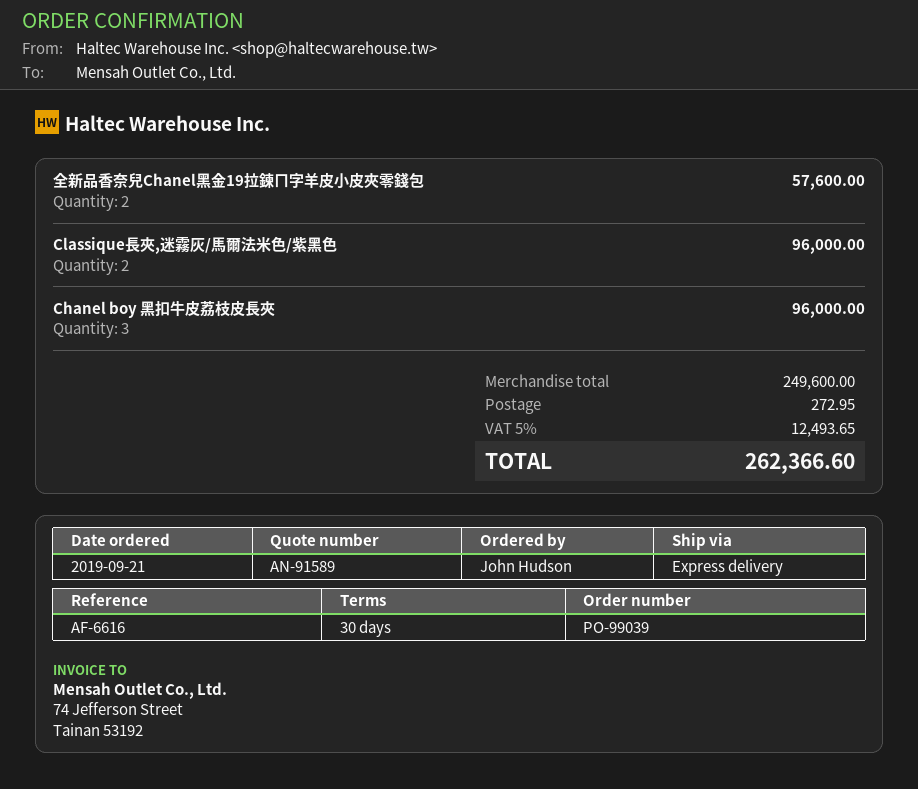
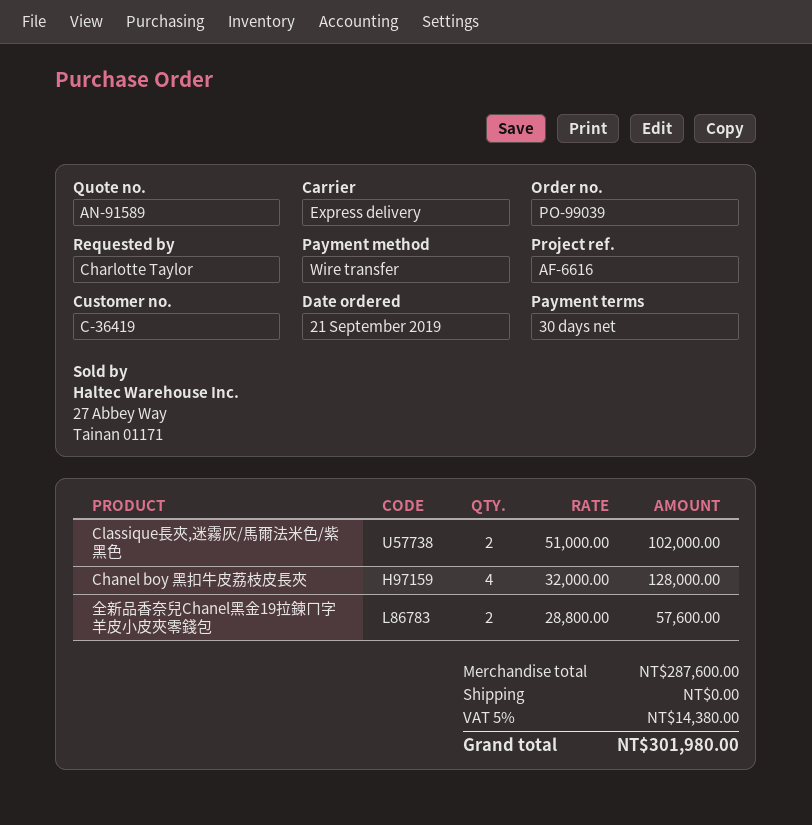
ordered by: John Hudson -> Charlotte Taylor
Classique長夾,迷霧灰/馬爾法米色/紫黑色: 2 for 96000.00 -> 2 for 102000.00
Chanel boy 黑扣牛皮荔枝皮長夾: 3 for 96000.00 -> 4 for 128000.00
subtotal: 249600.00 -> 287600.00
shipping: 272.95 -> 0.00
tax: 5% = 12493.65 -> 5% = 14380.00
total: 262366.60 -> 301980.00

